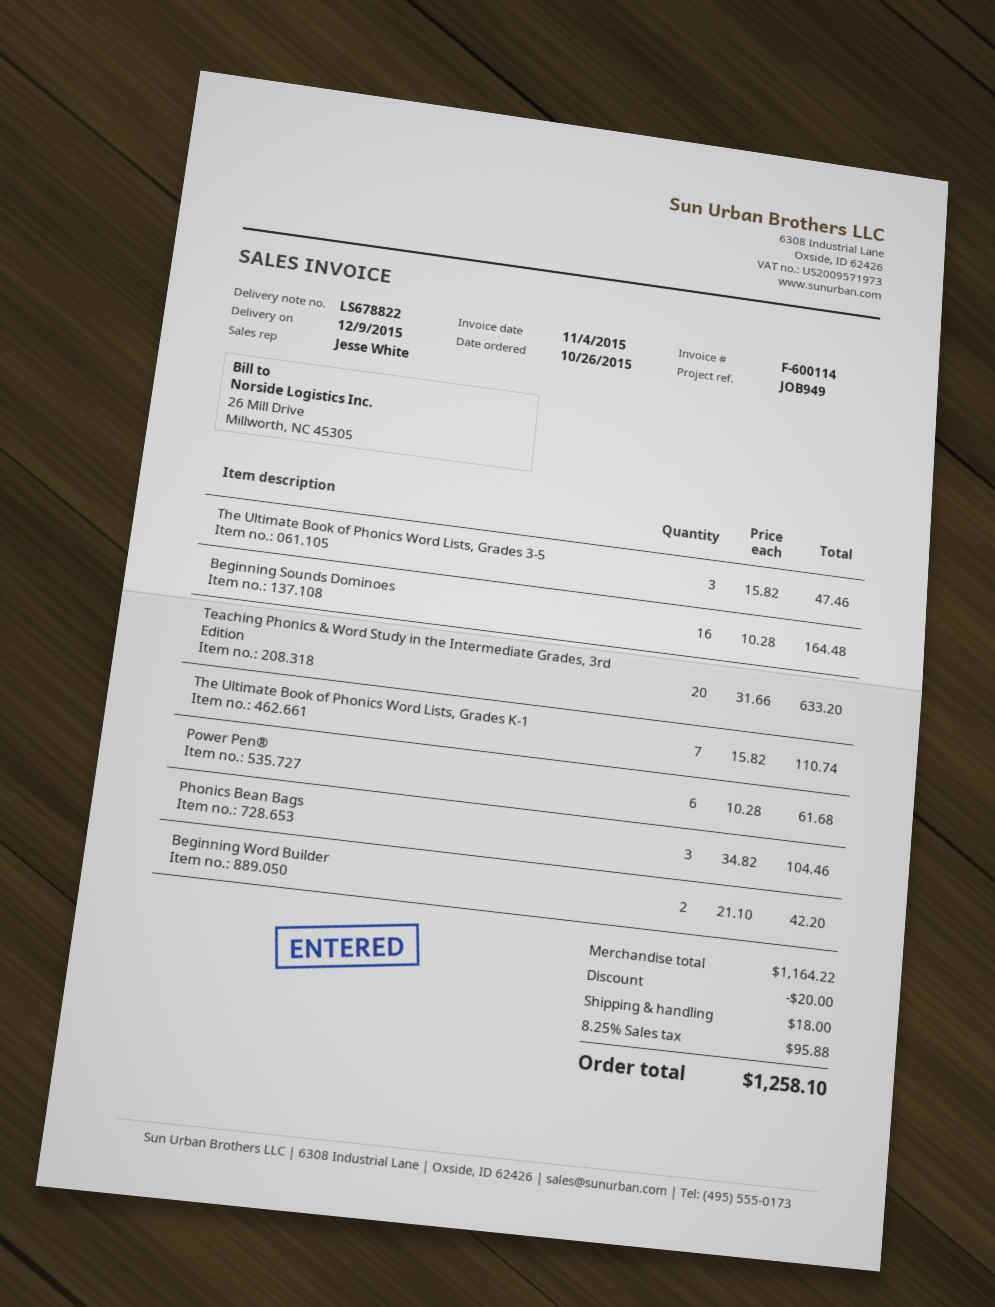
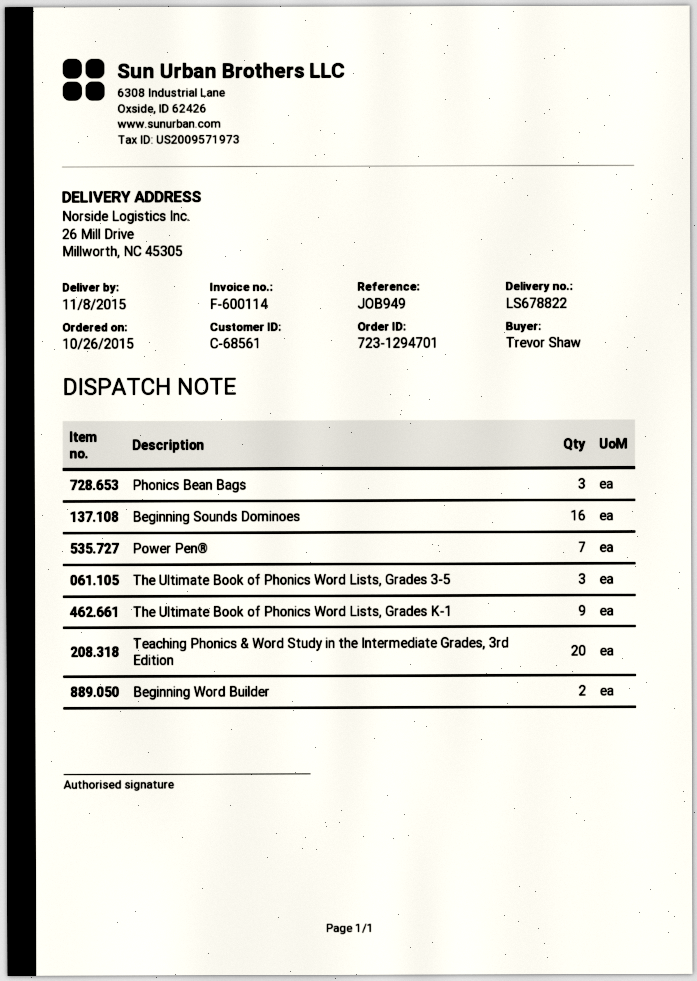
delivery date: 2015-12-09 -> 2015-11-08
The Ultimate Book of Phonics Word Lists, Grades K-1: 7 -> 9
Power Pen®: 6 -> 7

